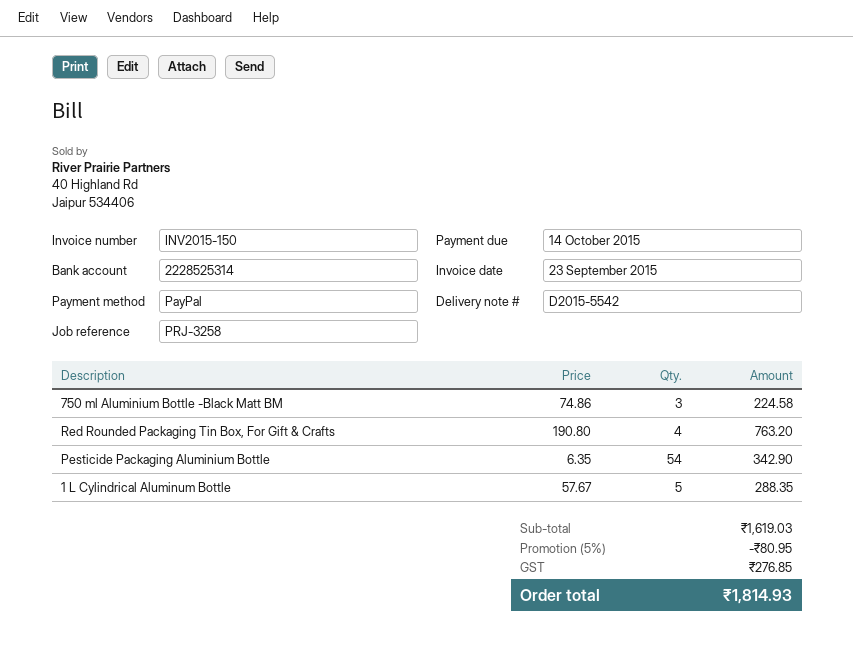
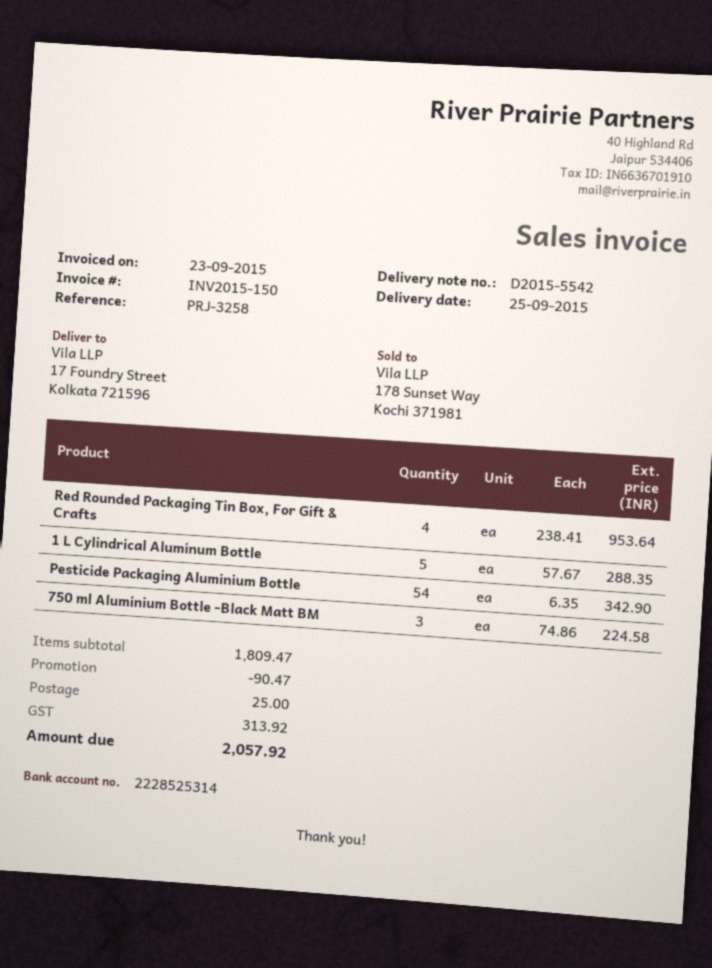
Red Rounded Packaging Tin Box, For Gift & Crafts: 4 x 190.80 = 763.20 -> 4 x 238.41 = 953.64
subtotal: 1619.03 -> 1809.47
discount: 80.95 -> 90.47
shipping: none -> 25.00
tax: 276.85 -> 313.92
total: 1814.93 -> 2057.92

